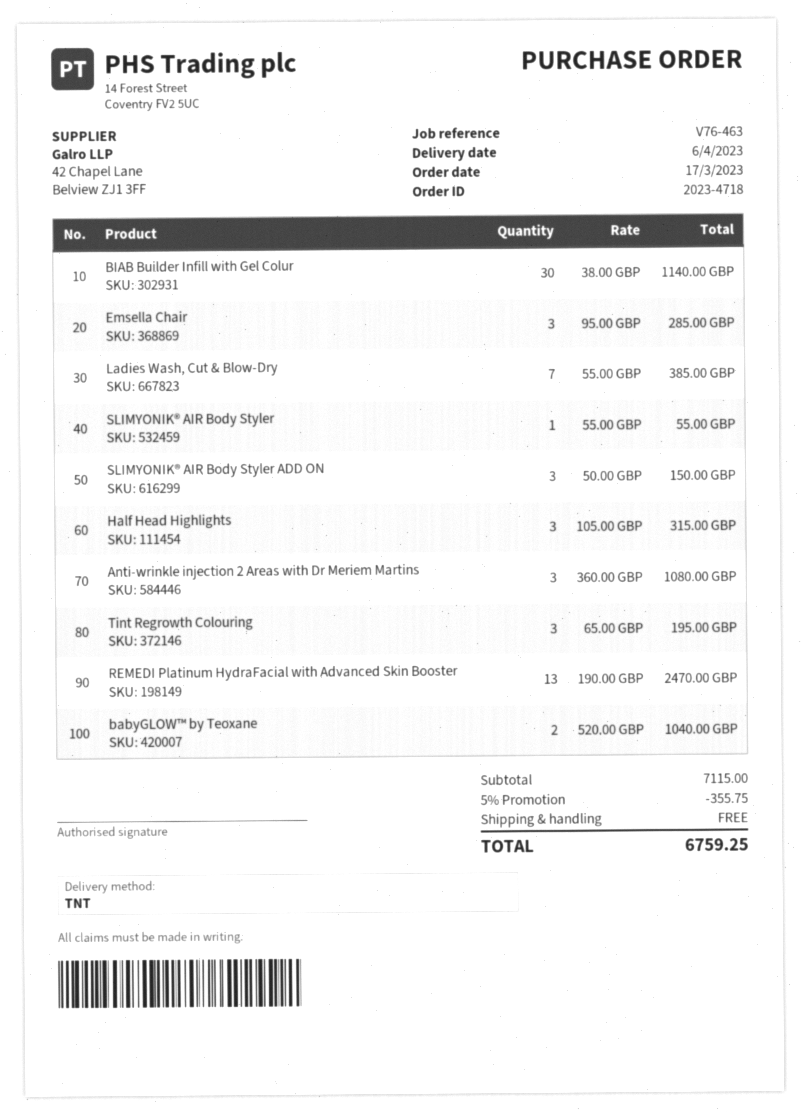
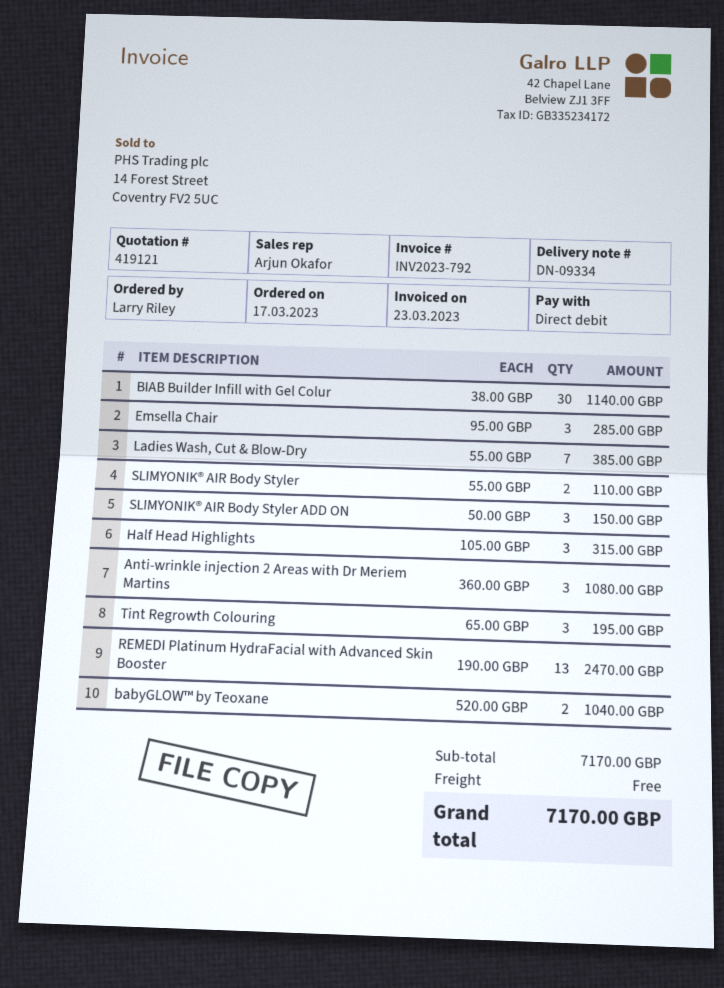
SLIMYONIK® AIR Body Styler: 1 x 55.00 = 55.00 -> 2 x 55.00 = 110.00
subtotal: 7115.00 -> 7170.00
discount: 5% = 355.75 -> none
total: 6759.25 -> 7170.00

